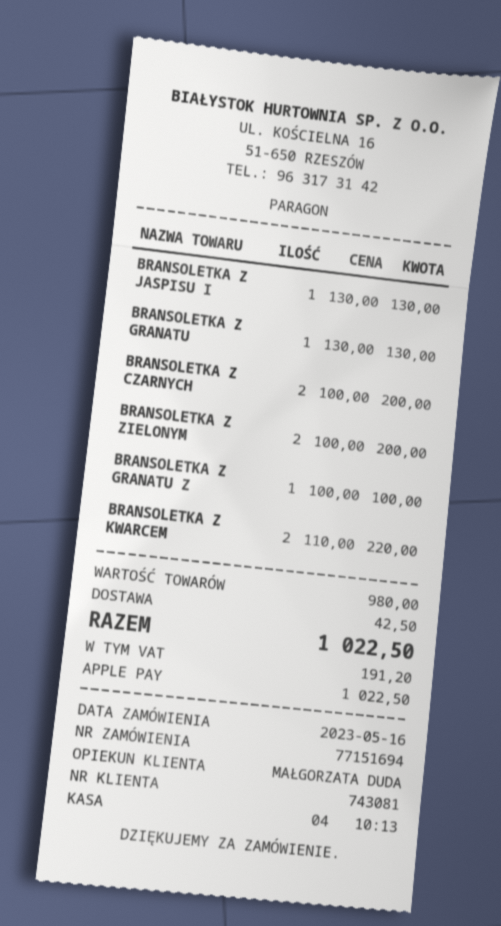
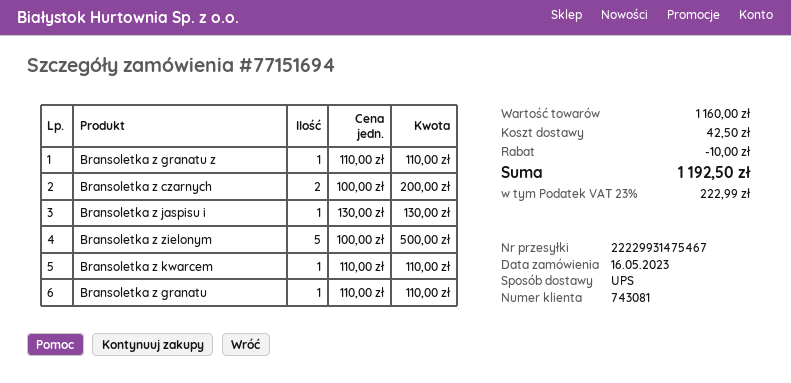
BRANSOLETKA Z GRANATU: 1 x 130.00 = 130.00 -> 1 x 110.00 = 110.00
BRANSOLETKA Z ZIELONYM: 2 x 100.00 = 200.00 -> 5 x 100.00 = 500.00
BRANSOLETKA Z GRANATU Z: 1 x 100.00 = 100.00 -> 1 x 110.00 = 110.00
BRANSOLETKA Z KWARCEM: 2 x 110.00 = 220.00 -> 1 x 110.00 = 110.00
subtotal: 980.00 -> 1160.00
discount: none -> 10.00
tax: 191.20 -> 222.99
total: 1022.50 -> 1192.50

